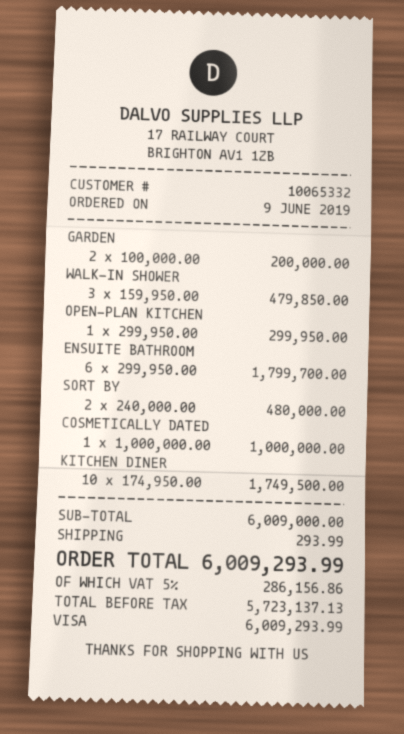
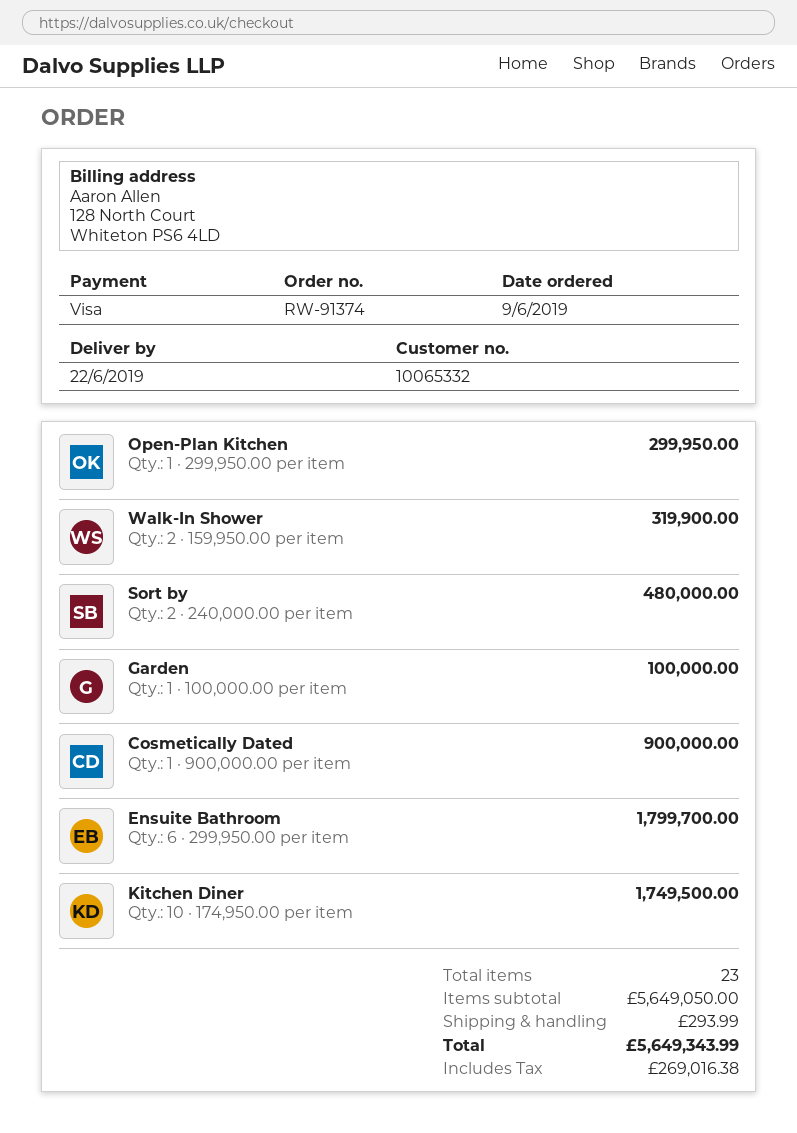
GARDEN: 2 x 100000.00 = 200000.00 -> 1 x 100000.00 = 100000.00
WALK-IN SHOWER: 3 x 159950.00 = 479850.00 -> 2 x 159950.00 = 319900.00
COSMETICALLY DATED: 1 x 1000000.00 = 1000000.00 -> 1 x 900000.00 = 900000.00
subtotal: 6009000.00 -> 5649050.00
tax: 286156.86 -> 269016.38
total: 6009293.99 -> 5649343.99

